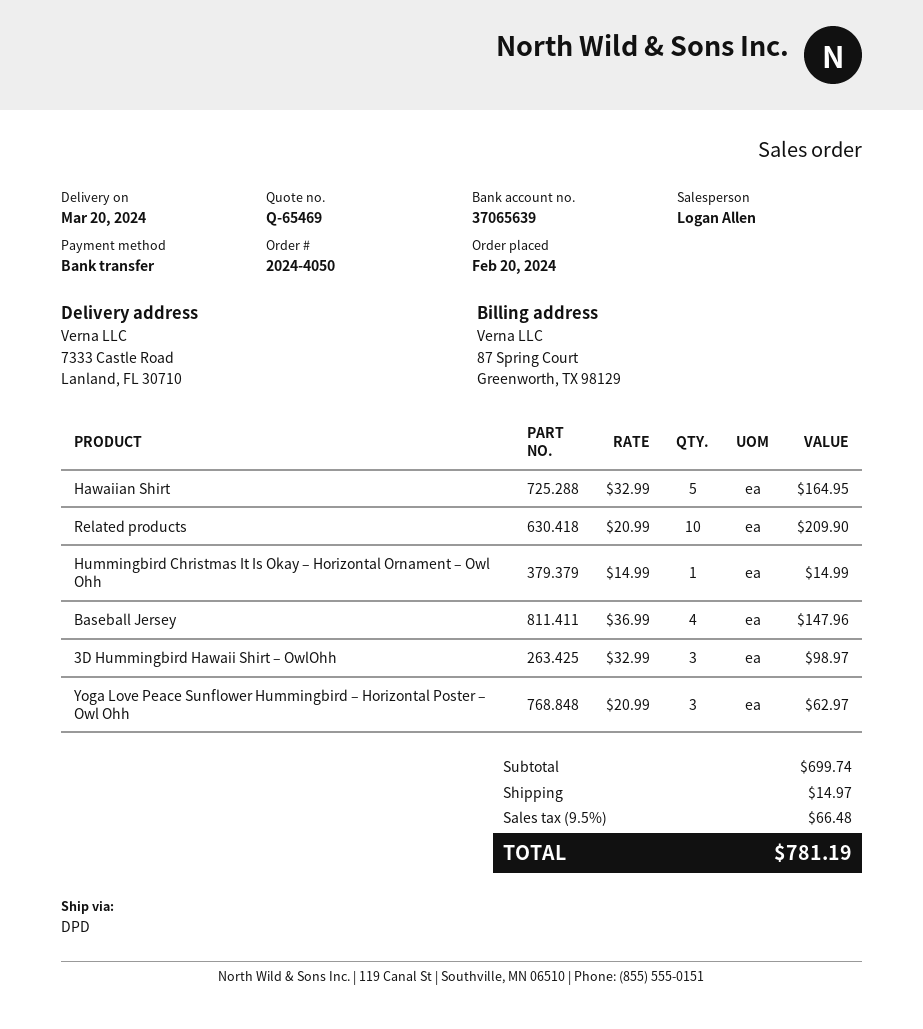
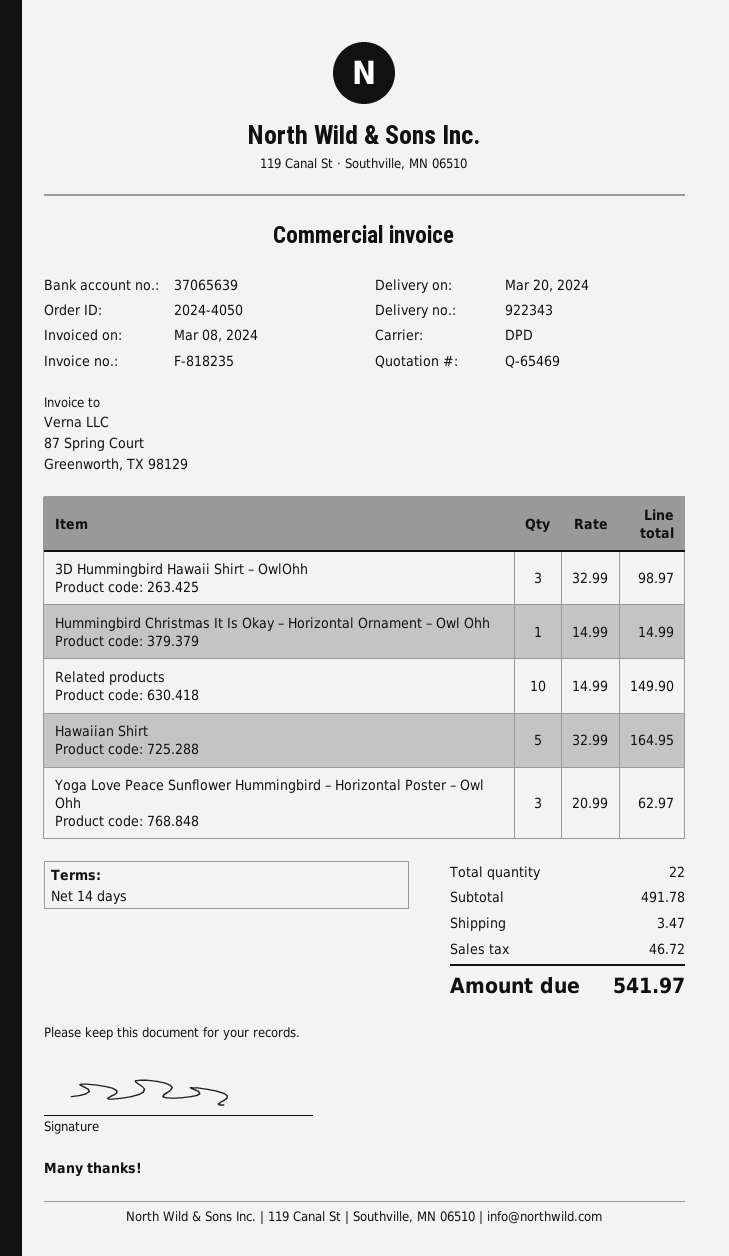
Related products: 10 x 20.99 = 209.90 -> 10 x 14.99 = 149.90
Baseball Jersey: 4 x 36.99 = 147.96 -> none
subtotal: 699.74 -> 491.78
shipping: 14.97 -> 3.47
tax: 66.48 -> 46.72
total: 781.19 -> 541.97

